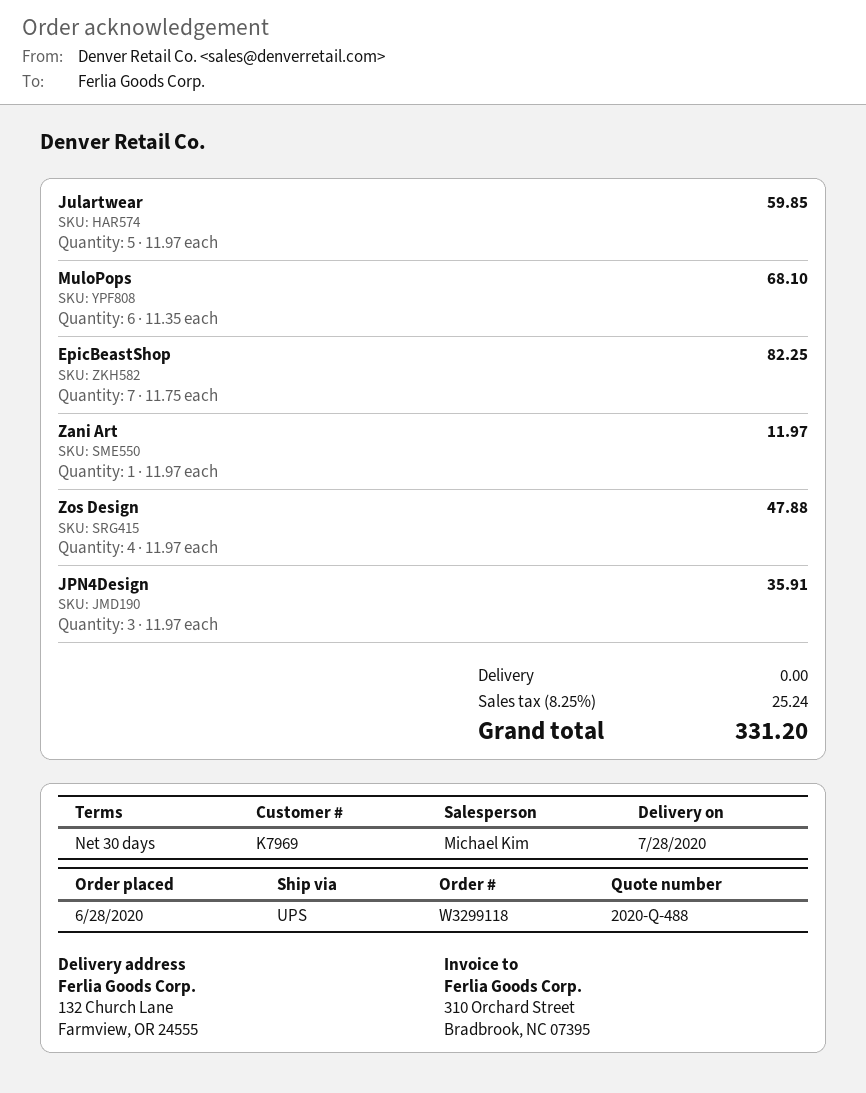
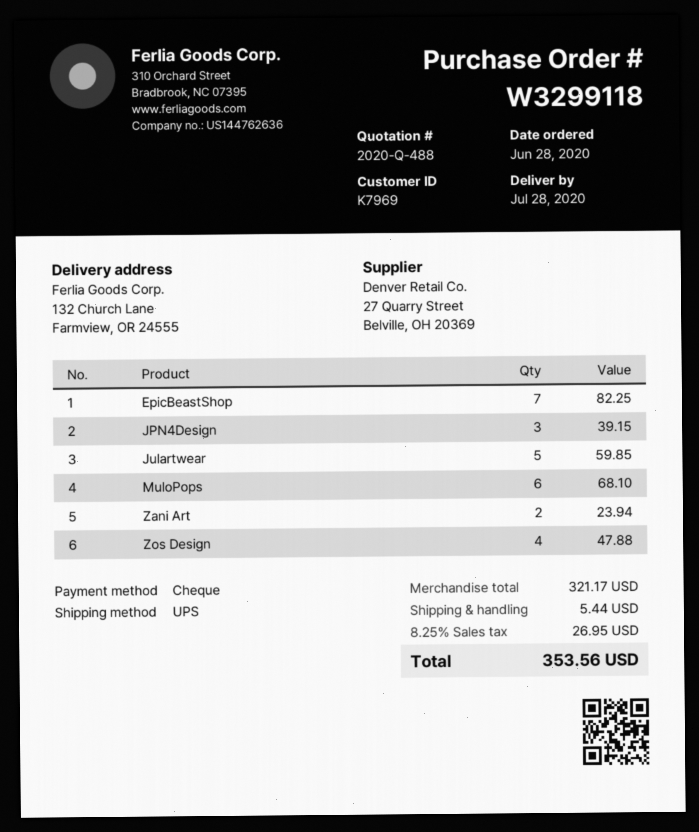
Zani Art: 1 for 11.97 -> 2 for 23.94
JPN4Design: 3 for 35.91 -> 3 for 39.15
shipping: 0.00 -> 5.44
tax: 8.25% = 25.24 -> 8.25% = 26.95
total: 331.20 -> 353.56

